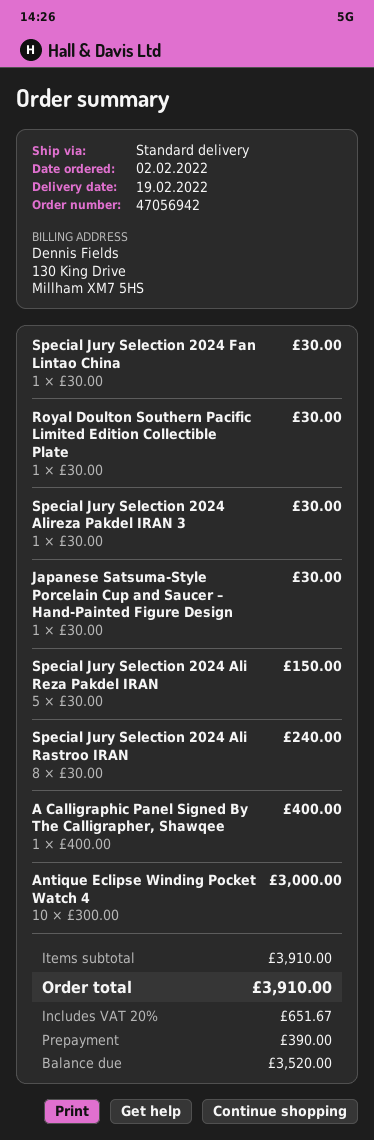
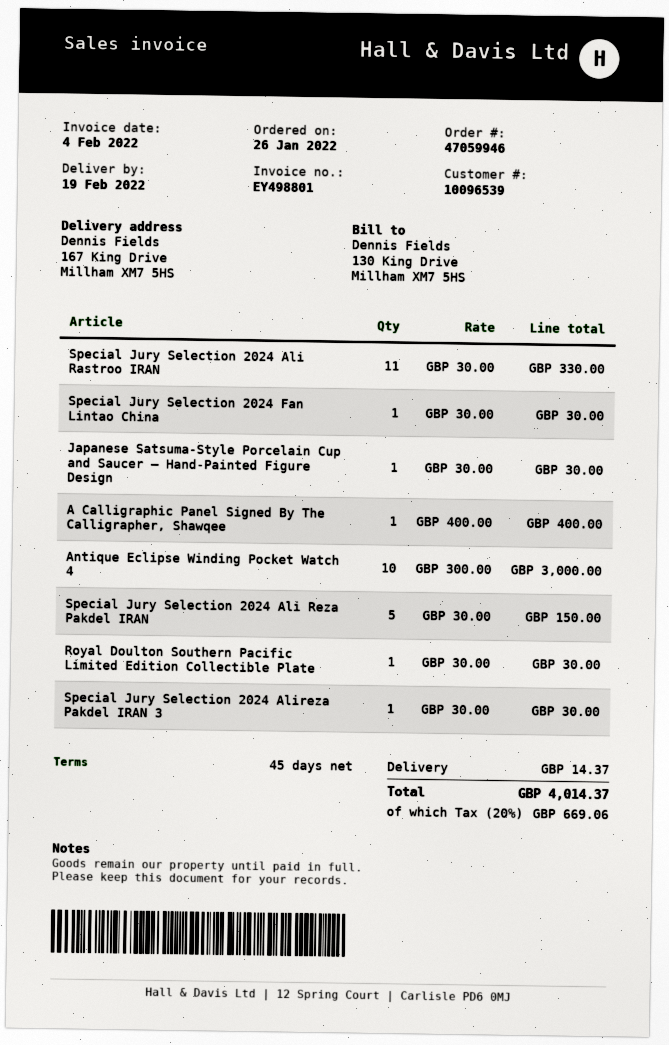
order number: 47056942 -> 47059946
order date: 2022-02-02 -> 2022-01-26
Special Jury Selection 2024 Ali Rastroo IRAN: 8 x 30.00 = 240.00 -> 11 x 30.00 = 330.00
shipping: none -> 14.37
tax: 20% = 651.67 -> 20% = 669.06
total: 3910.00 -> 4014.37

